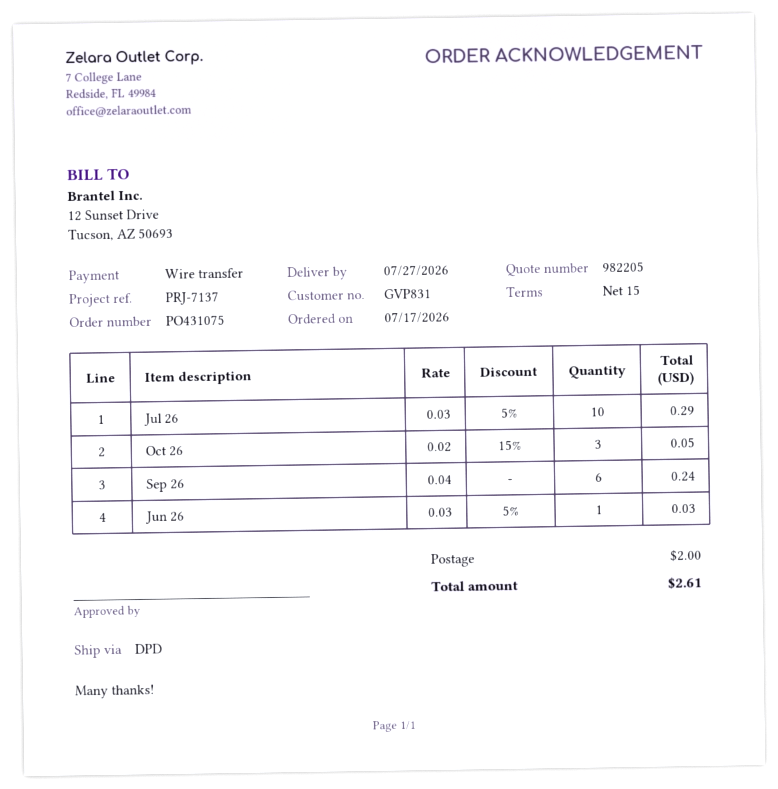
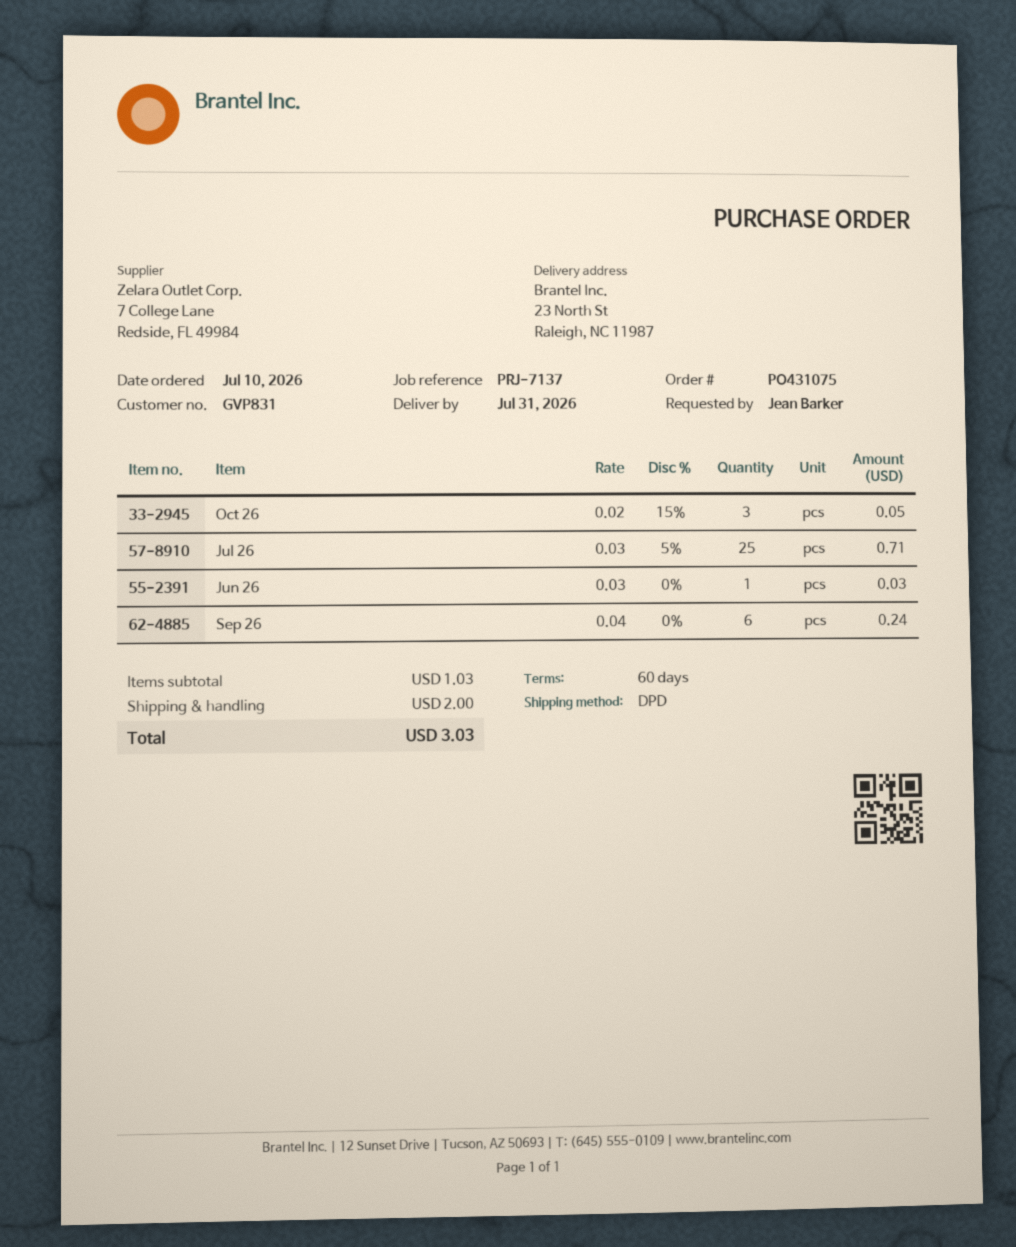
order date: 2026-07-17 -> 2026-07-10
delivery date: 2026-07-27 -> 2026-07-31
payment terms: 15 days -> 60 days
Jul 26: 10 x 0.03 - 5% = 0.29 -> 25 x 0.03 - 5% = 0.71
Jun 26: 1 x 0.03 - 5% = 0.03 -> 1 x 0.03 = 0.03
total: 2.61 -> 3.03

